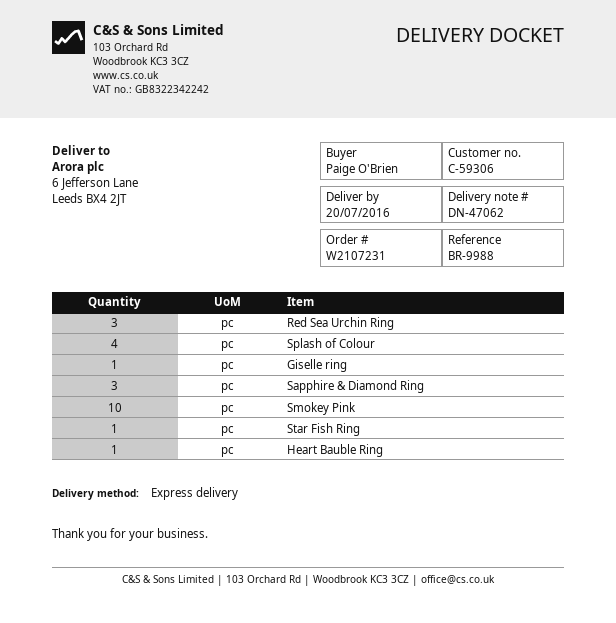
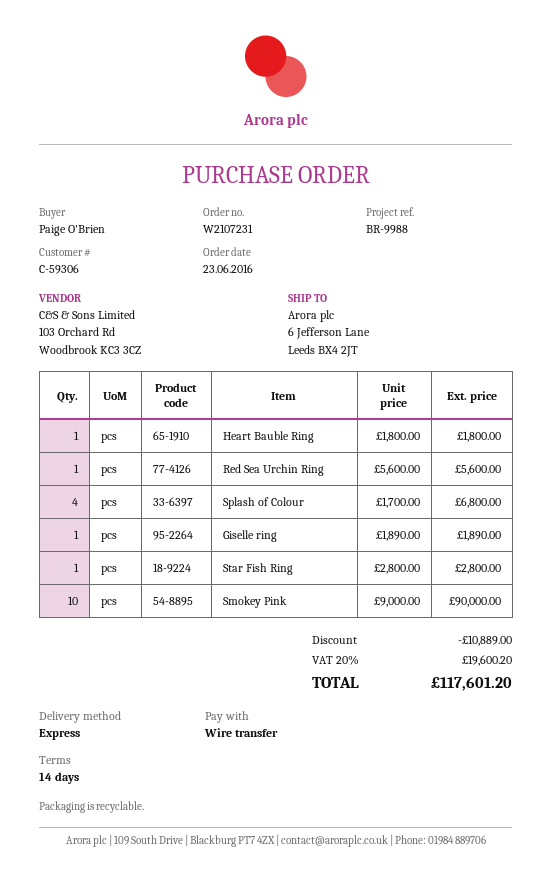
Red Sea Urchin Ring: 3 -> 1
Sapphire & Diamond Ring: 3 -> none

